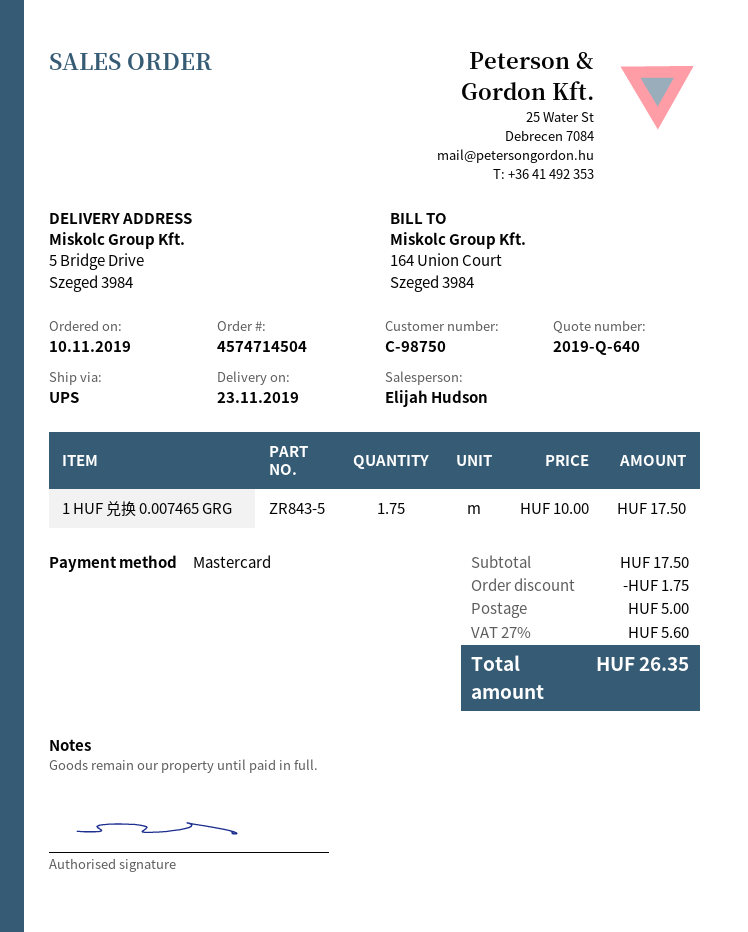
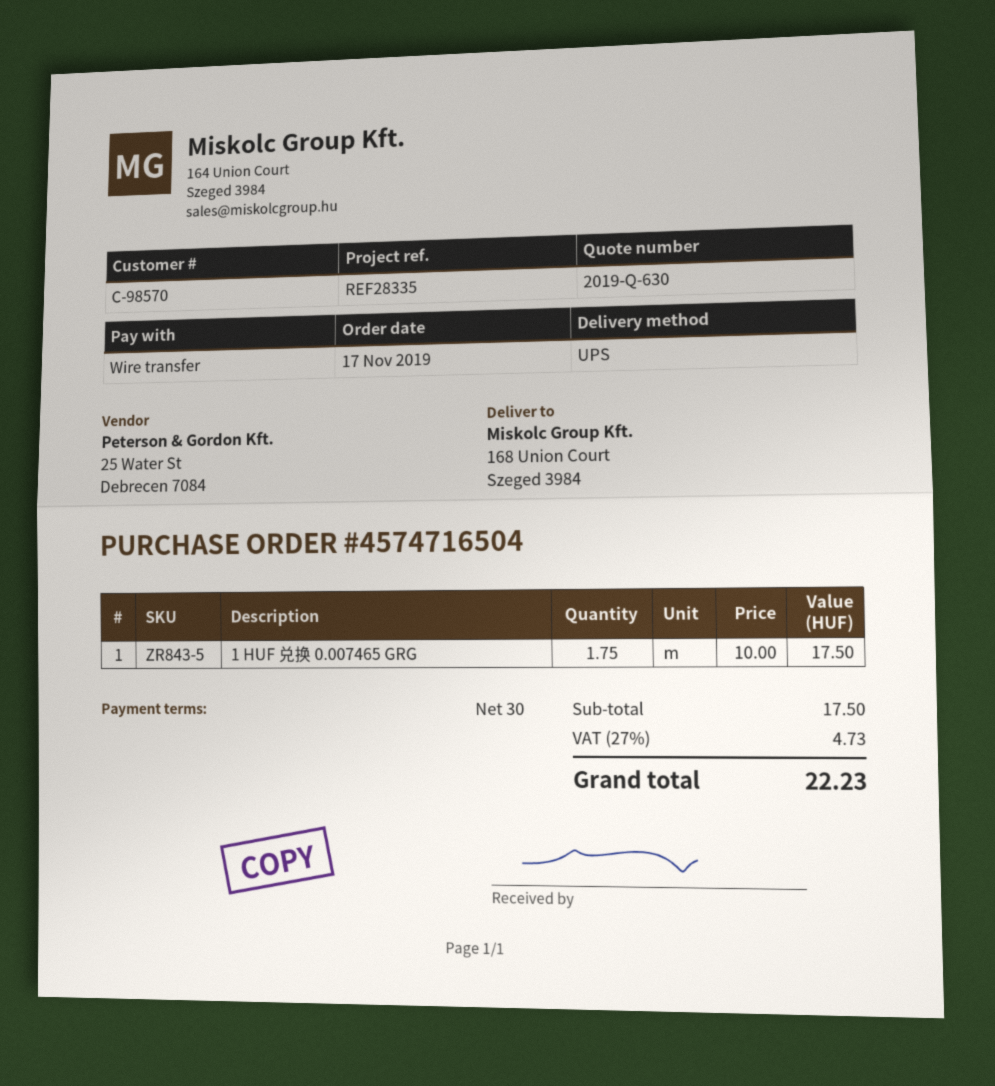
quote number: 2019-Q-640 -> 2019-Q-630
order number: 4574714504 -> 4574716504
order date: 2019-11-10 -> 2019-11-17
customer number: C-98750 -> C-98570
payment method: Mastercard -> bank transfer
ship to: 5 Bridge Drive, Szeged 3984 -> 168 Union Court, Szeged 3984
discount: 1.75 -> none
shipping: 5.00 -> none
tax: 27% = 5.60 -> 27% = 4.73
total: 26.35 -> 22.23

